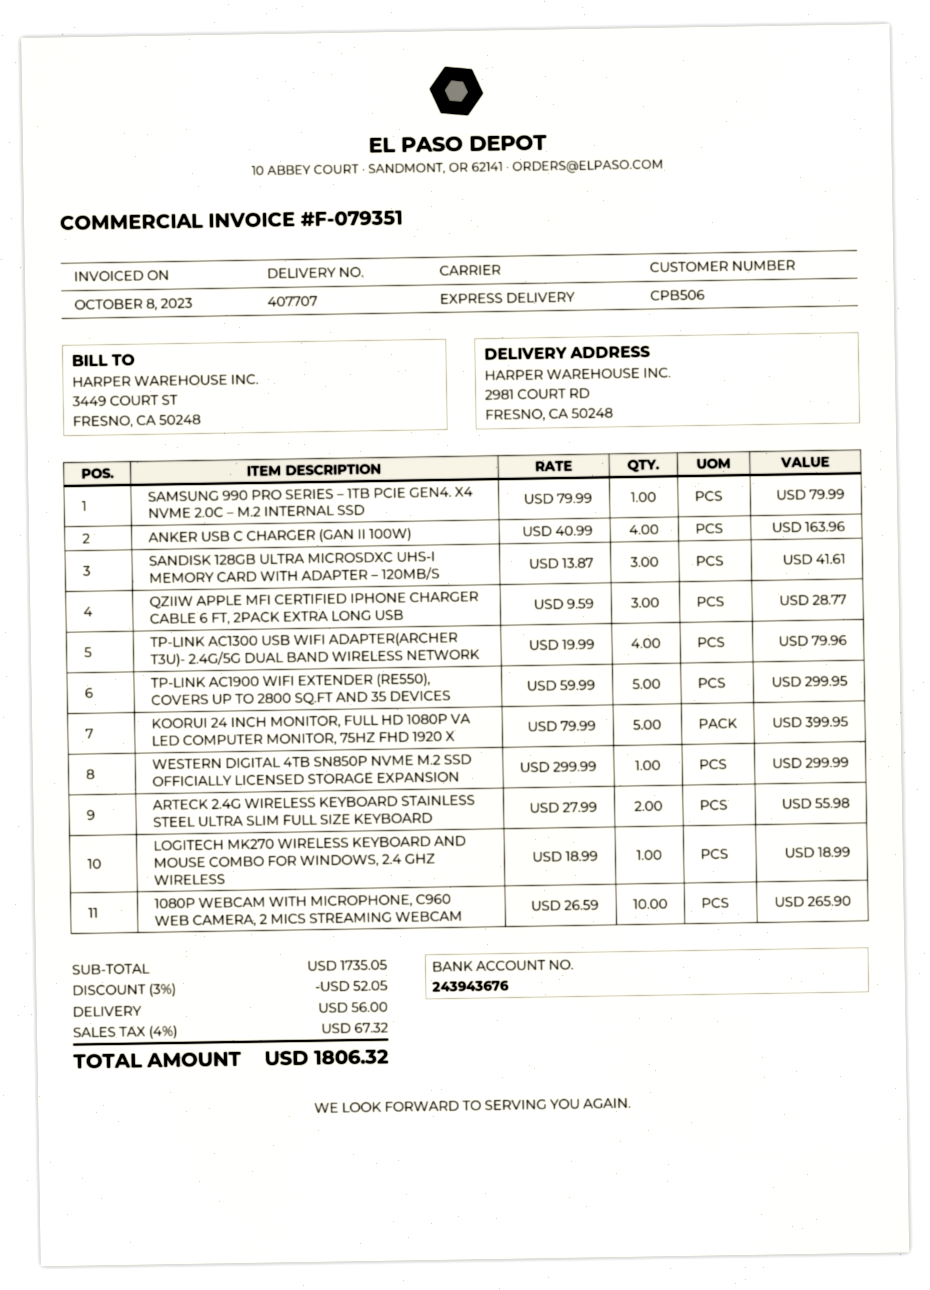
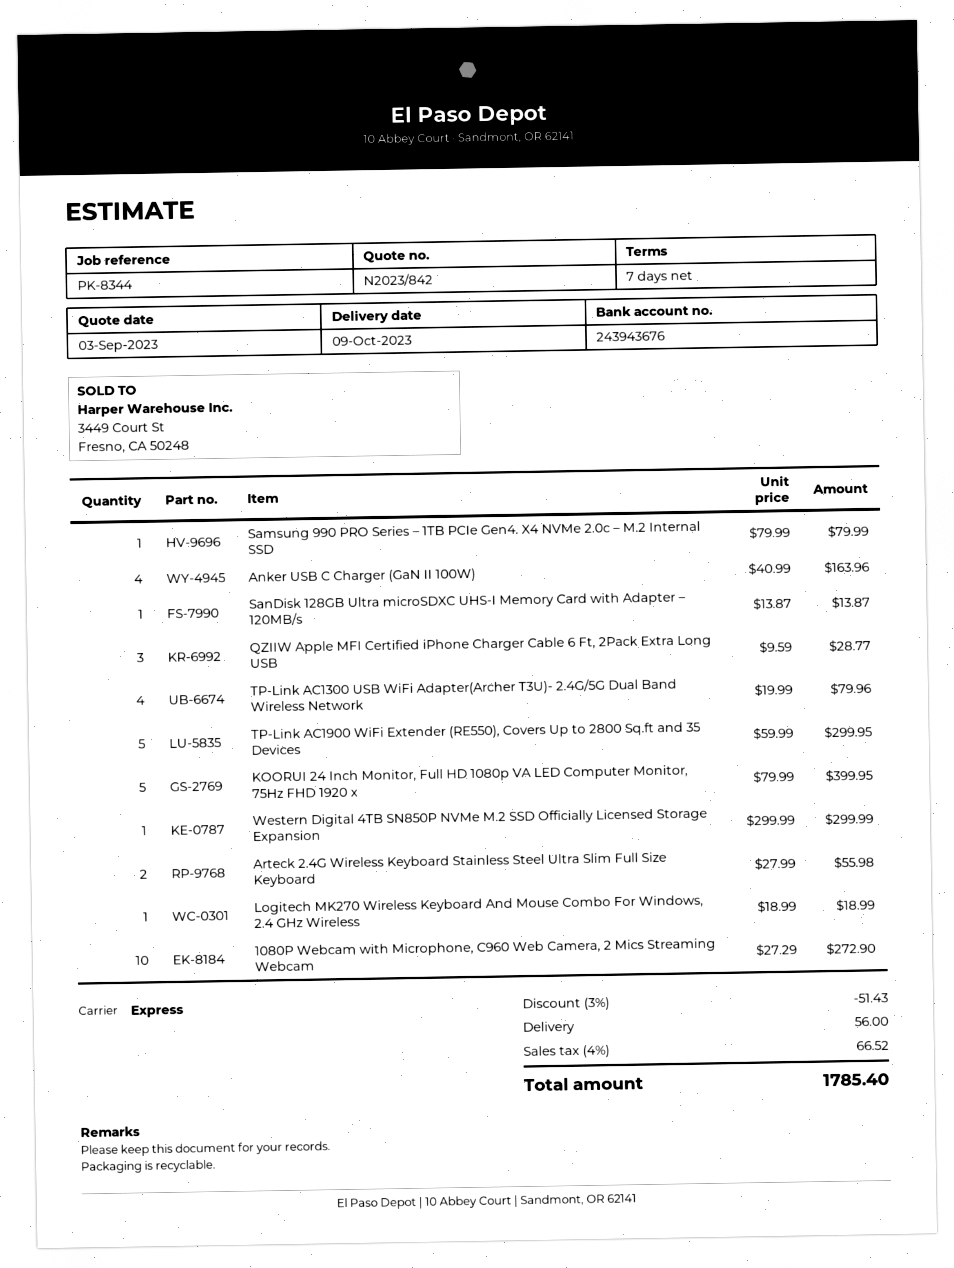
SANDISK 128GB ULTRA MICROSDXC UHS-I MEMORY CARD WITH ADAPTER – 120MB/S: 3 x 13.87 = 41.61 -> 1 x 13.87 = 13.87
1080P WEBCAM WITH MICROPHONE, C960 WEB CAMERA, 2 MICS STREAMING WEBCAM: 10 x 26.59 = 265.90 -> 10 x 27.29 = 272.90
discount: 3% = 52.05 -> 3% = 51.43
tax: 4% = 67.32 -> 4% = 66.52
total: 1806.32 -> 1785.40

